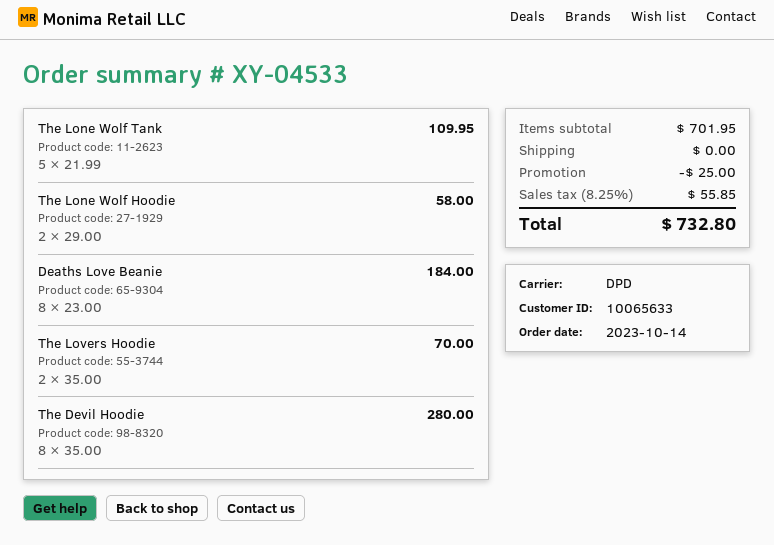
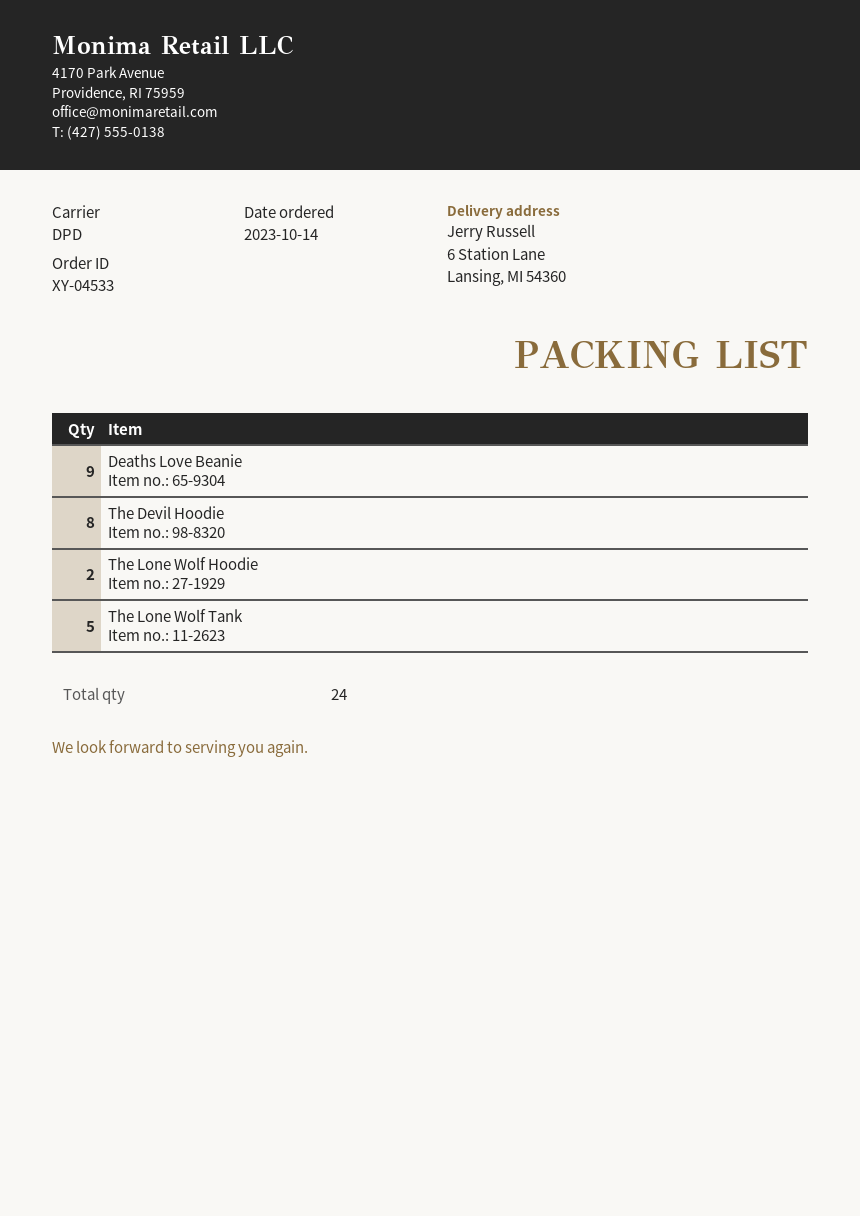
Deaths Love Beanie: 8 -> 9
The Lovers Hoodie: 2 -> none

